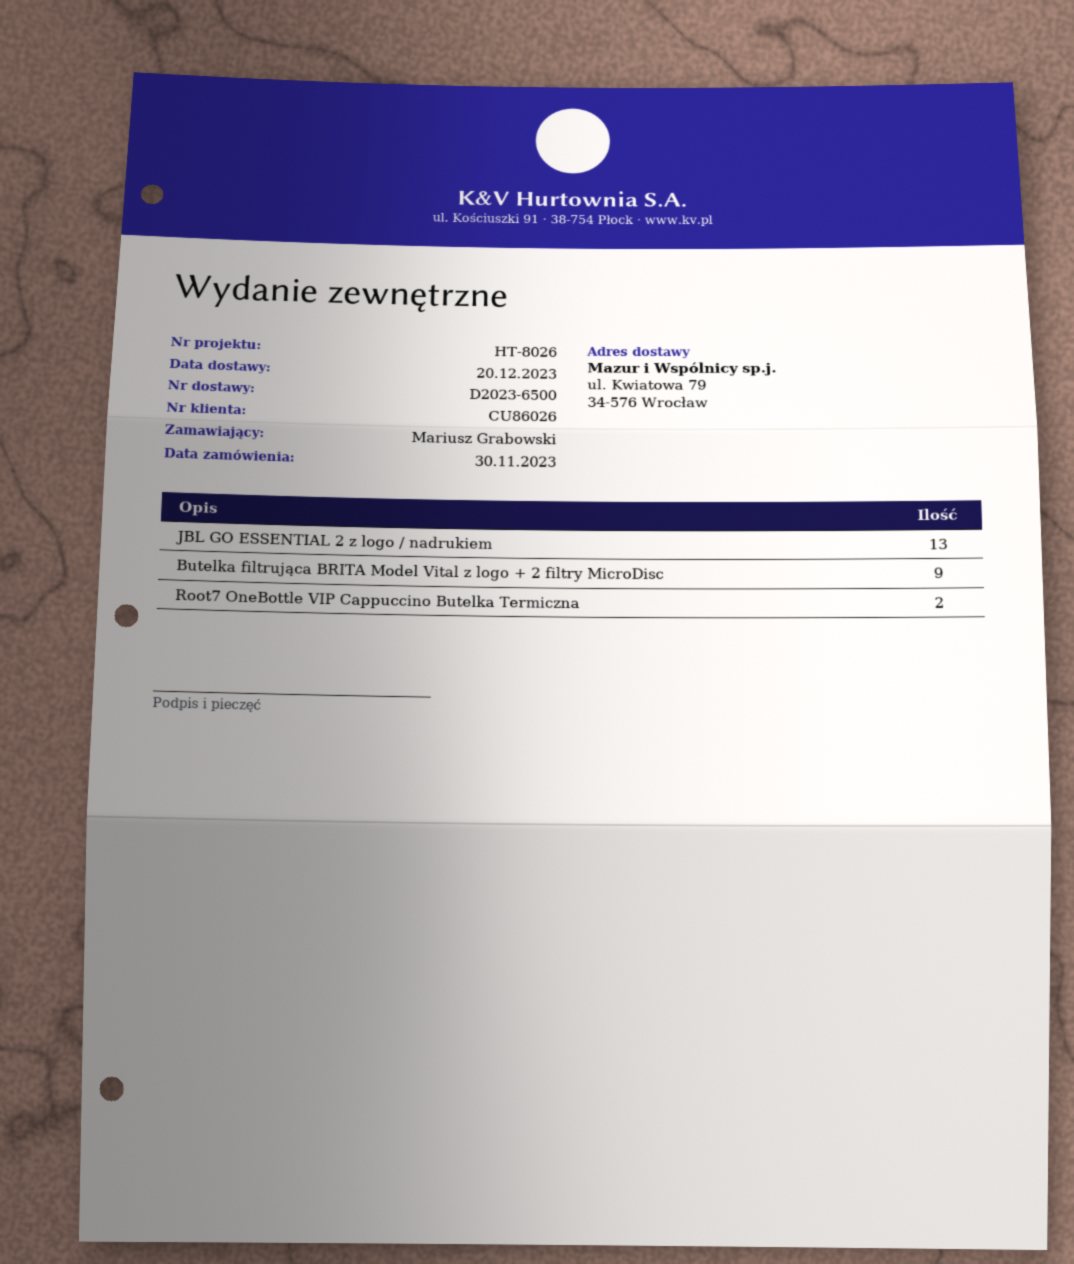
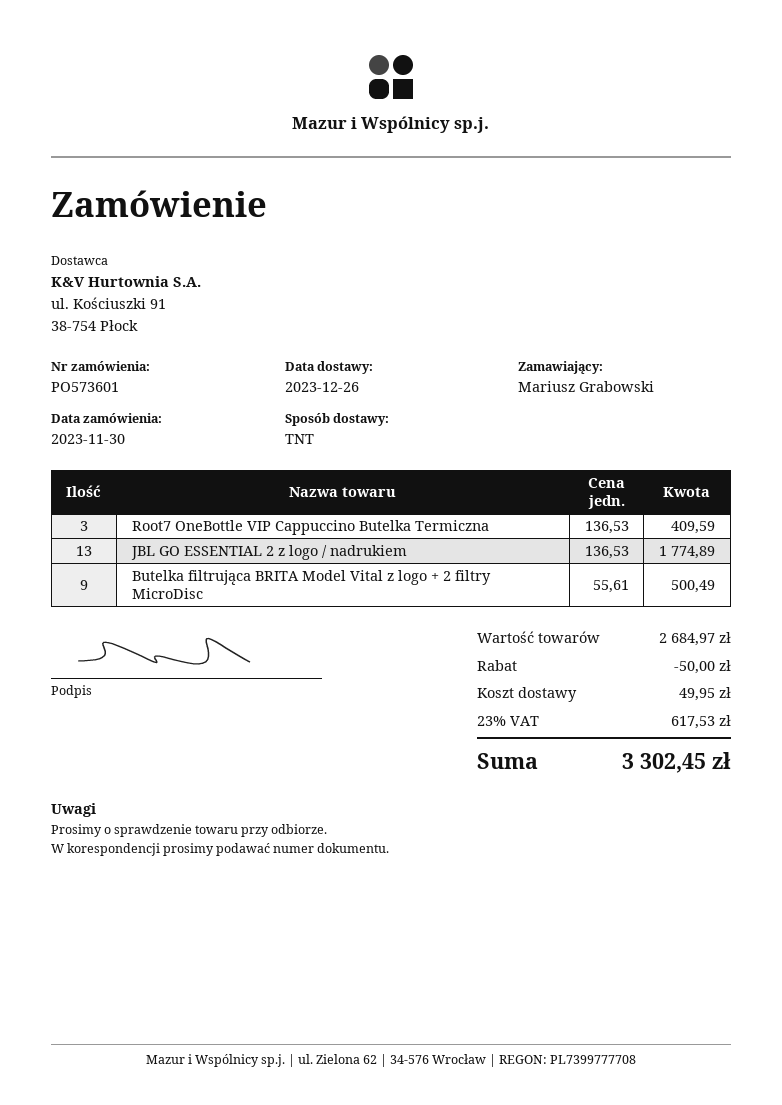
delivery date: 2023-12-20 -> 2023-12-26
Root7 OneBottle VIP Cappuccino Butelka Termiczna: 2 -> 3

